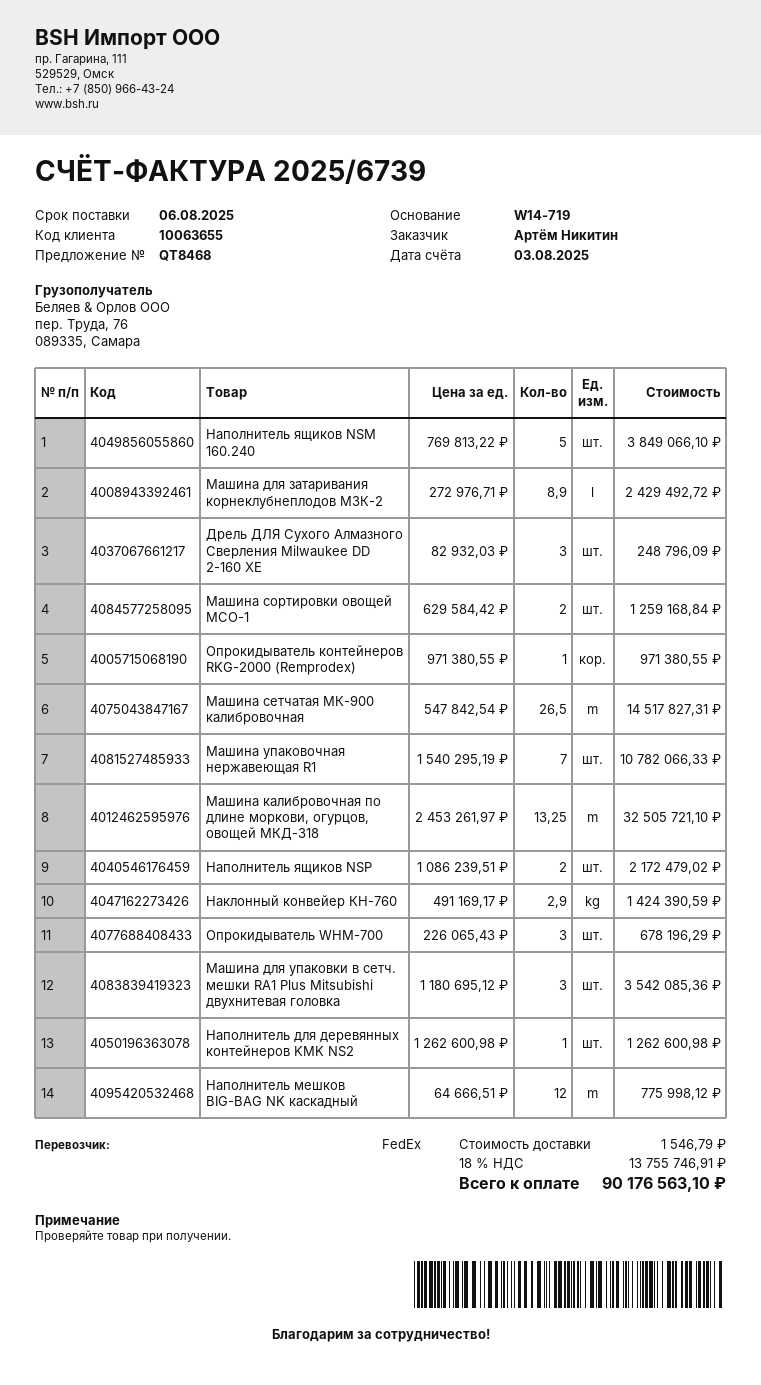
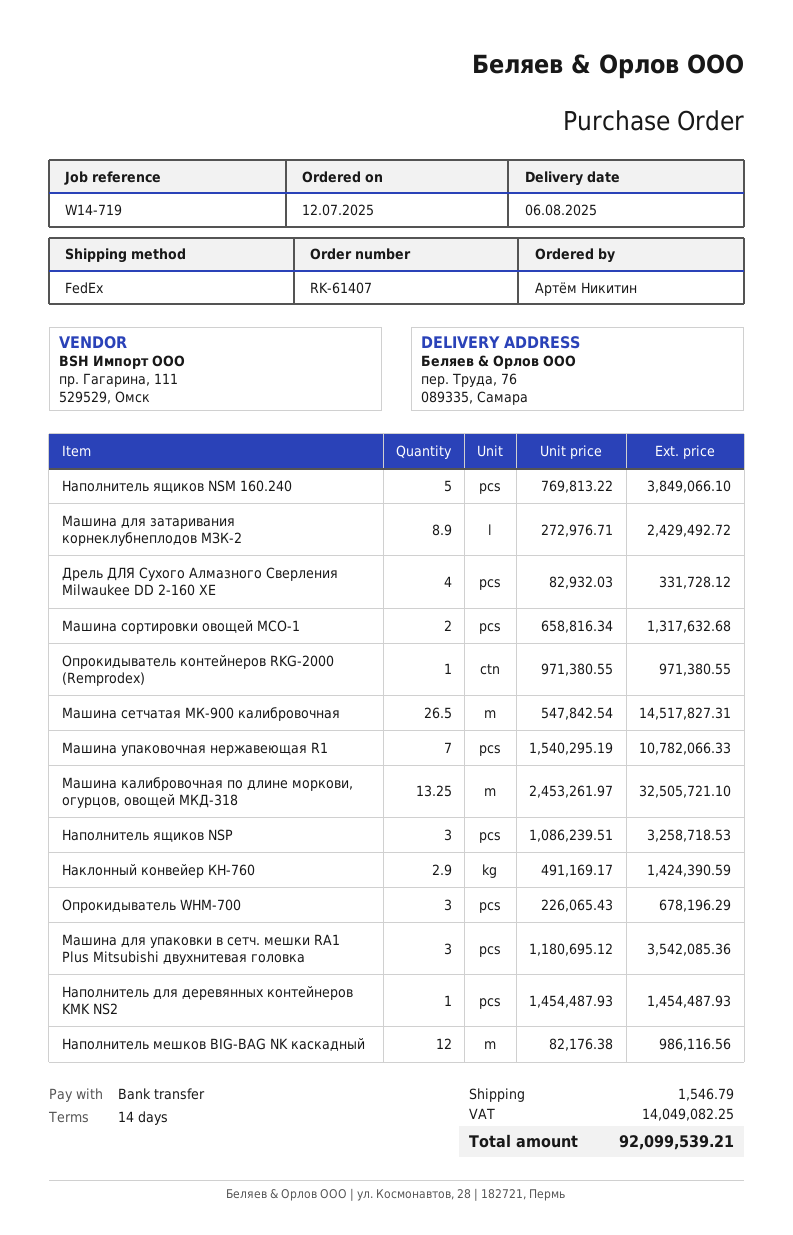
Дрель ДЛЯ Сухого Алмазного Сверления Milwaukee DD 2-160 XE: 3 x 82932.03 = 248796.09 -> 4 x 82932.03 = 331728.12
Машина сортировки овощей МСО-1: 2 x 629584.42 = 1259168.84 -> 2 x 658816.34 = 1317632.68
Наполнитель ящиков NSP: 2 x 1086239.51 = 2172479.02 -> 3 x 1086239.51 = 3258718.53
Наполнитель для деревянных контейнеров KMK NS2: 1 x 1262600.98 = 1262600.98 -> 1 x 1454487.93 = 1454487.93
Наполнитель мешков BIG-BAG NK каскадный: 12 x 64666.51 = 775998.12 -> 12 x 82176.38 = 986116.56
tax: 13755746.91 -> 14049082.25
total: 90176563.10 -> 92099539.21

